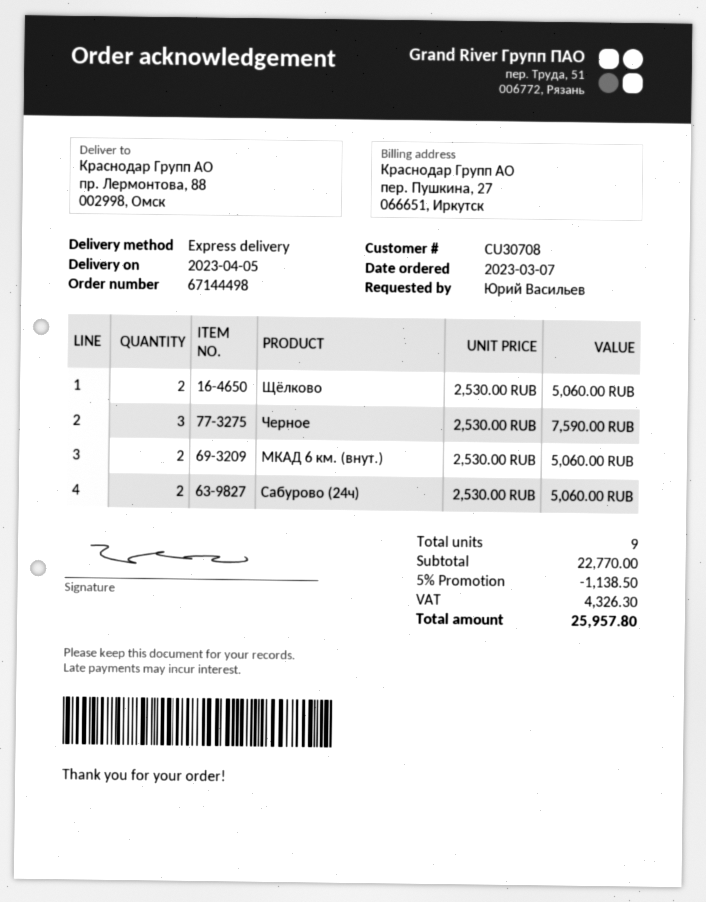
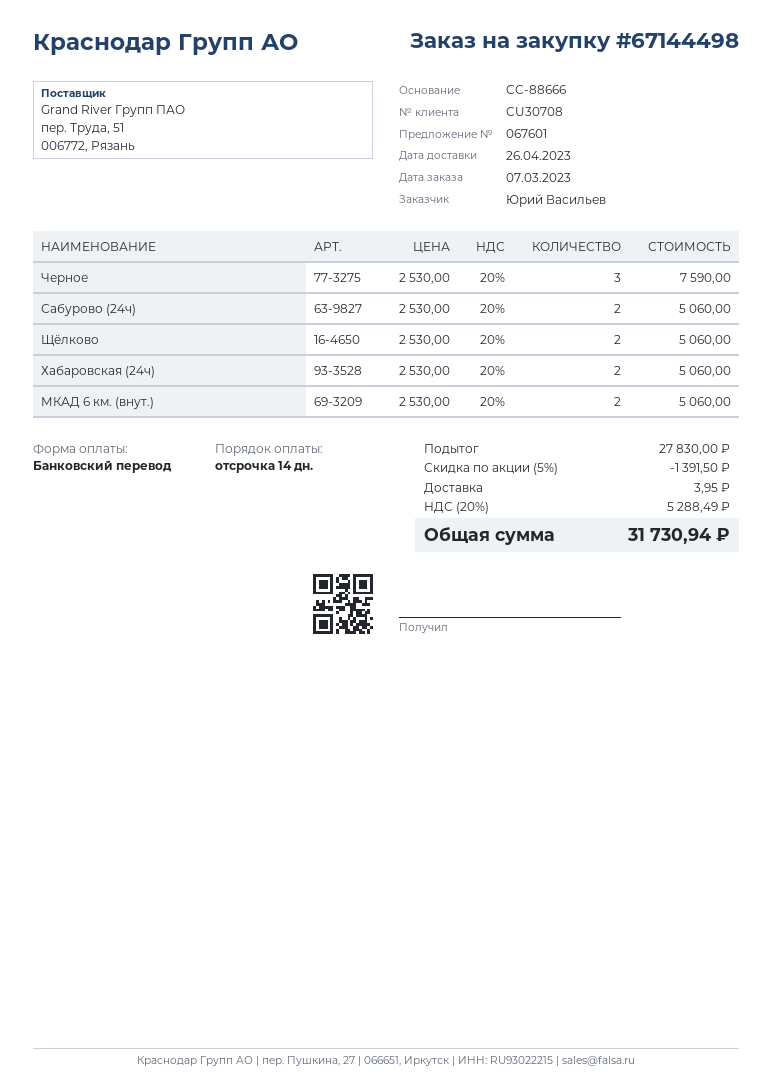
delivery date: 2023-04-05 -> 2023-04-26
Хабаровская (24ч): none -> 2 x 2530.00 = 5060.00
subtotal: 22770.00 -> 27830.00
discount: 5% = 1138.50 -> 5% = 1391.50
shipping: none -> 3.95
tax: 4326.30 -> 5288.49
total: 25957.80 -> 31730.94

